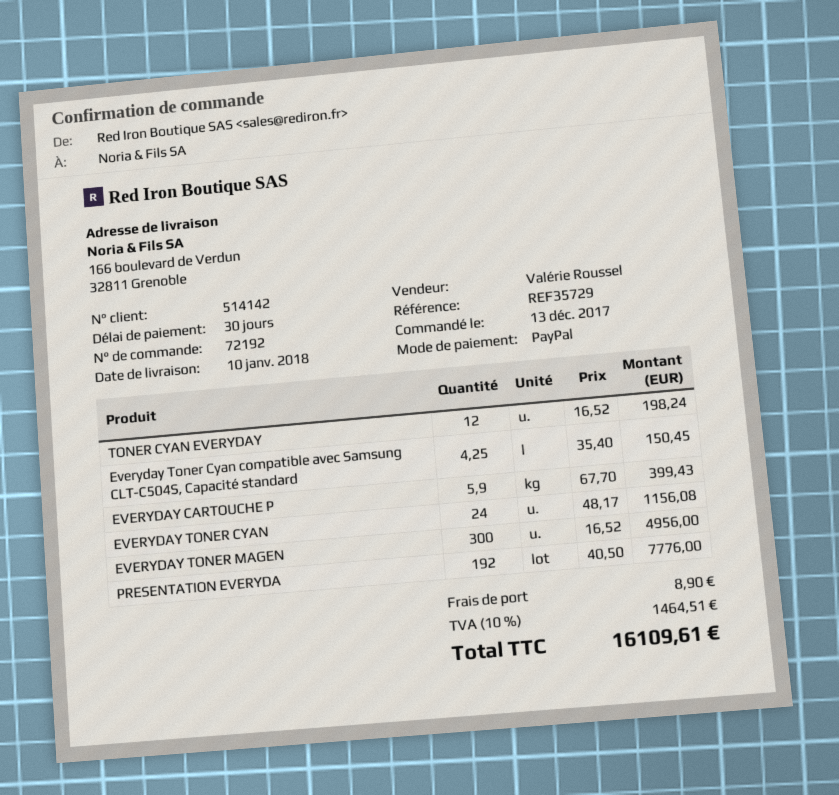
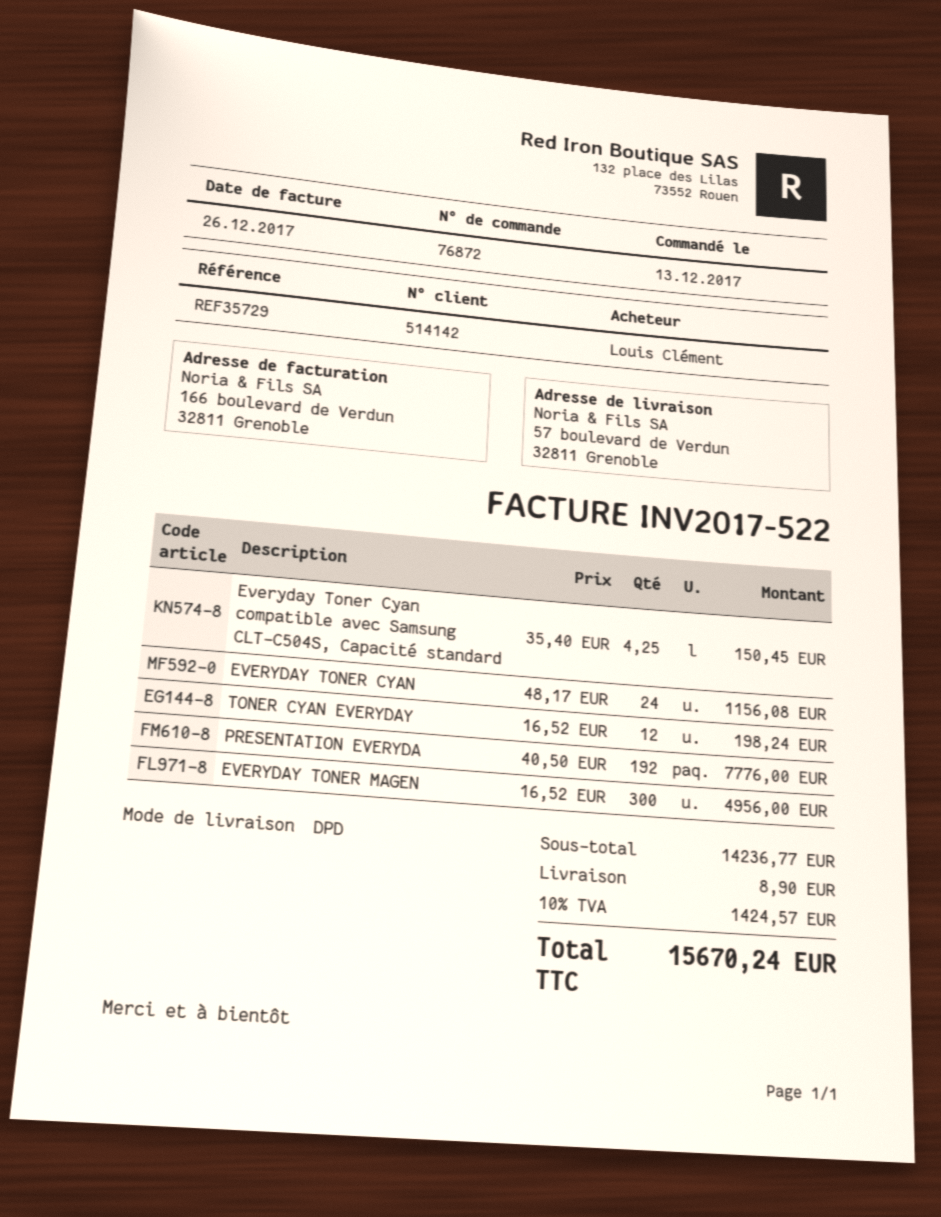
order number: 72192 -> 76872
ship to: 166 boulevard de Verdun, 32811 Grenoble -> 57 boulevard de Verdun, 32811 Grenoble
EVERYDAY CARTOUCHE P: 5.9 x 67.70 = 399.43 -> none
tax: 10% = 1464.51 -> 10% = 1424.57
total: 16109.61 -> 15670.24

